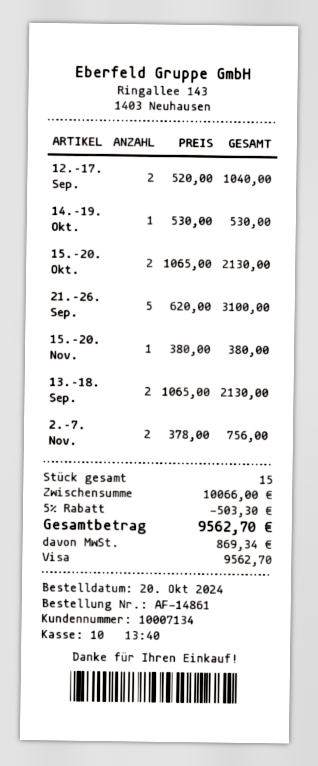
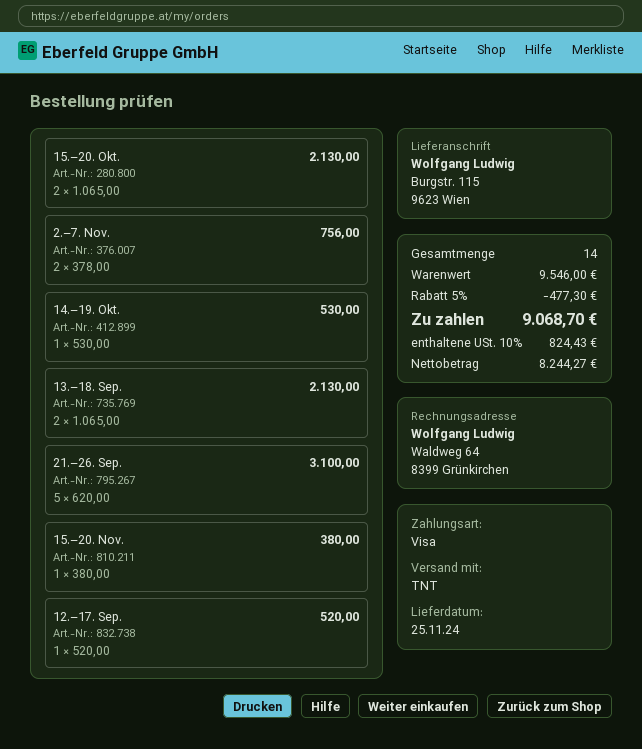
12.–17. Sep.: 2 x 520.00 = 1040.00 -> 1 x 520.00 = 520.00
total quantity: 15 -> 14
subtotal: 10066.00 -> 9546.00
discount: 5% = 503.30 -> 5% = 477.30
tax: 869.34 -> 824.43
total: 9562.70 -> 9068.70

